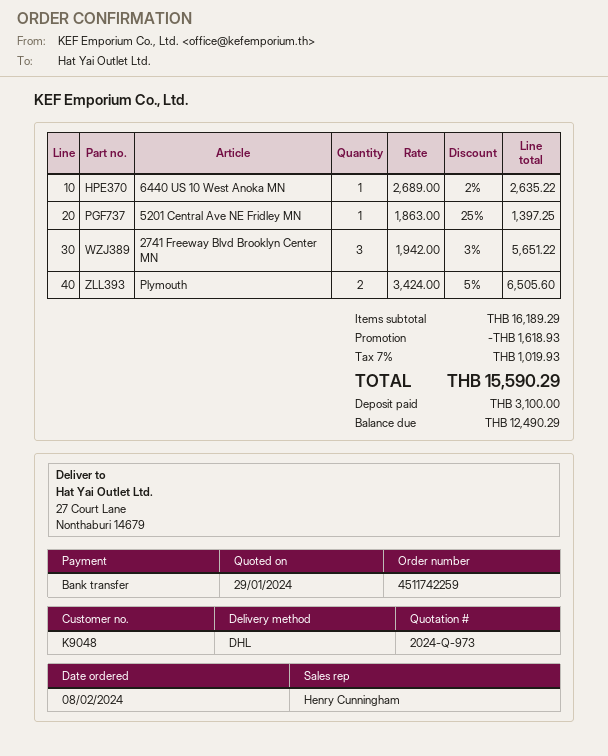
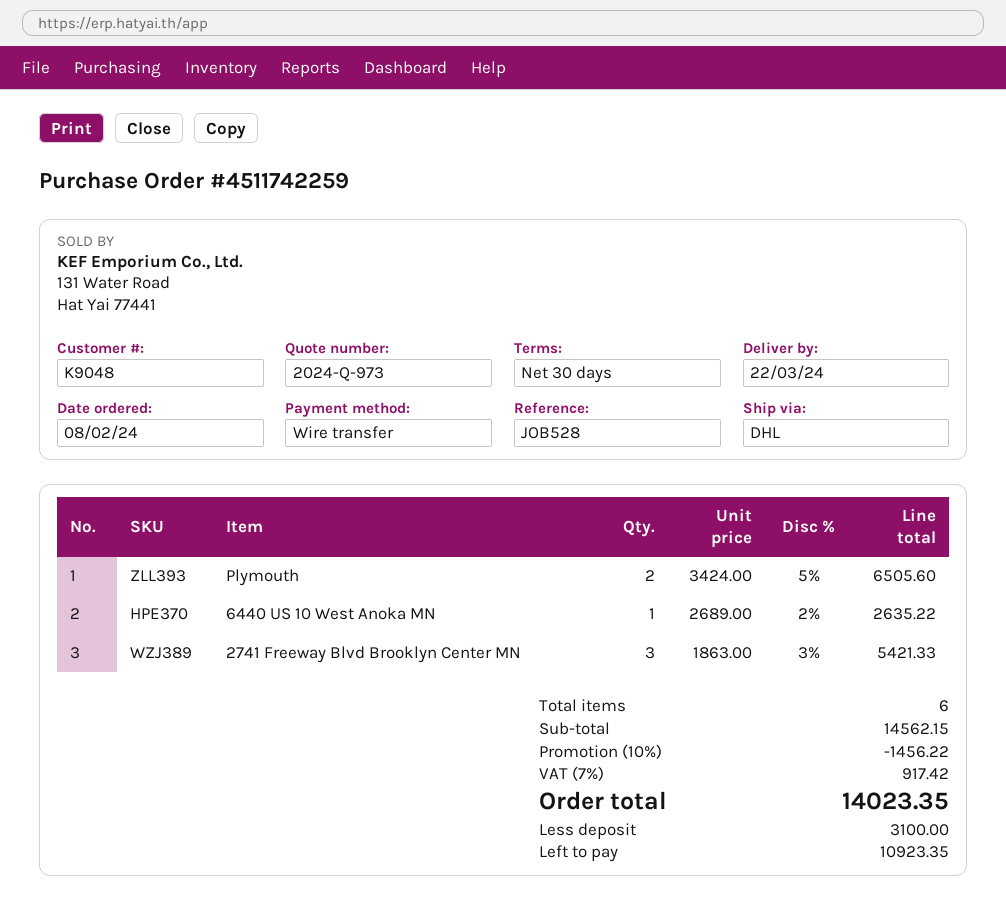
5201 Central Ave NE Fridley MN: 1 x 1863.00 - 25% = 1397.25 -> none
2741 Freeway Blvd Brooklyn Center MN: 3 x 1942.00 - 3% = 5651.22 -> 3 x 1863.00 - 3% = 5421.33
subtotal: 16189.29 -> 14562.15
discount: 1618.93 -> 1456.22
tax: 7% = 1019.93 -> 7% = 917.42
total: 15590.29 -> 14023.35
balance: 12490.29 -> 10923.35

